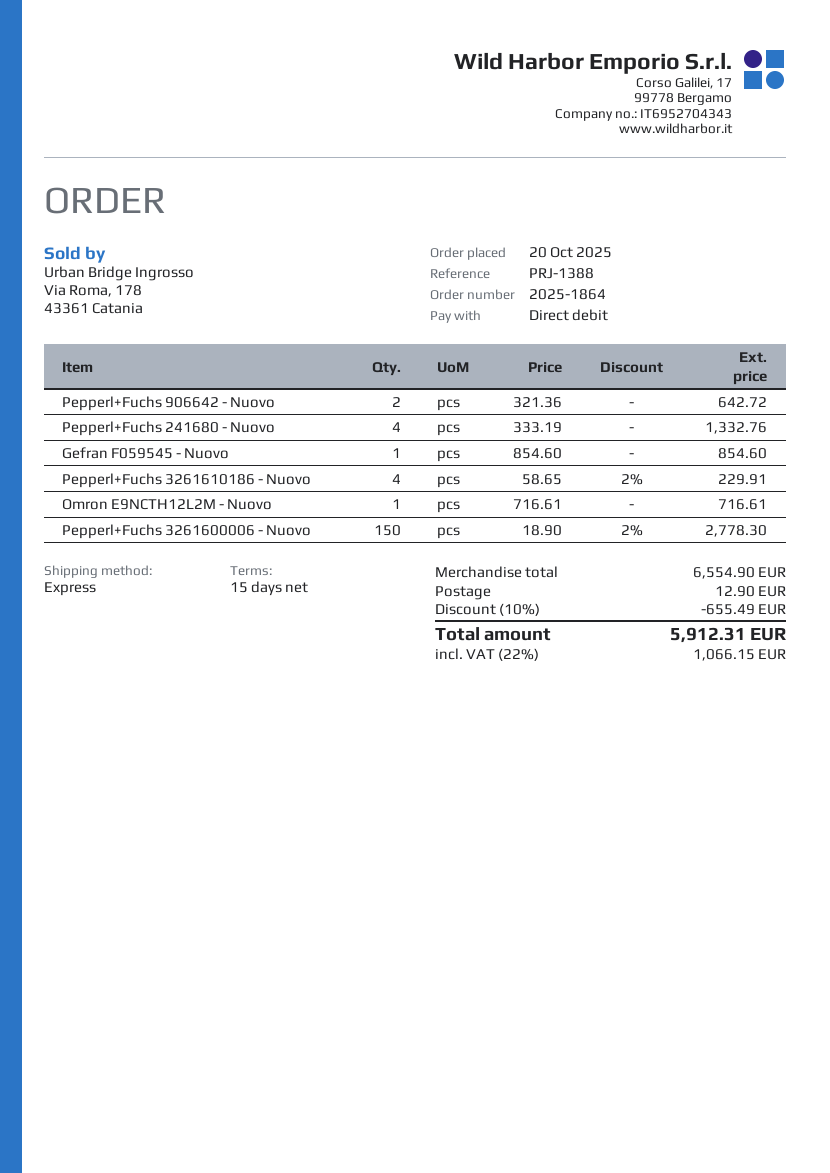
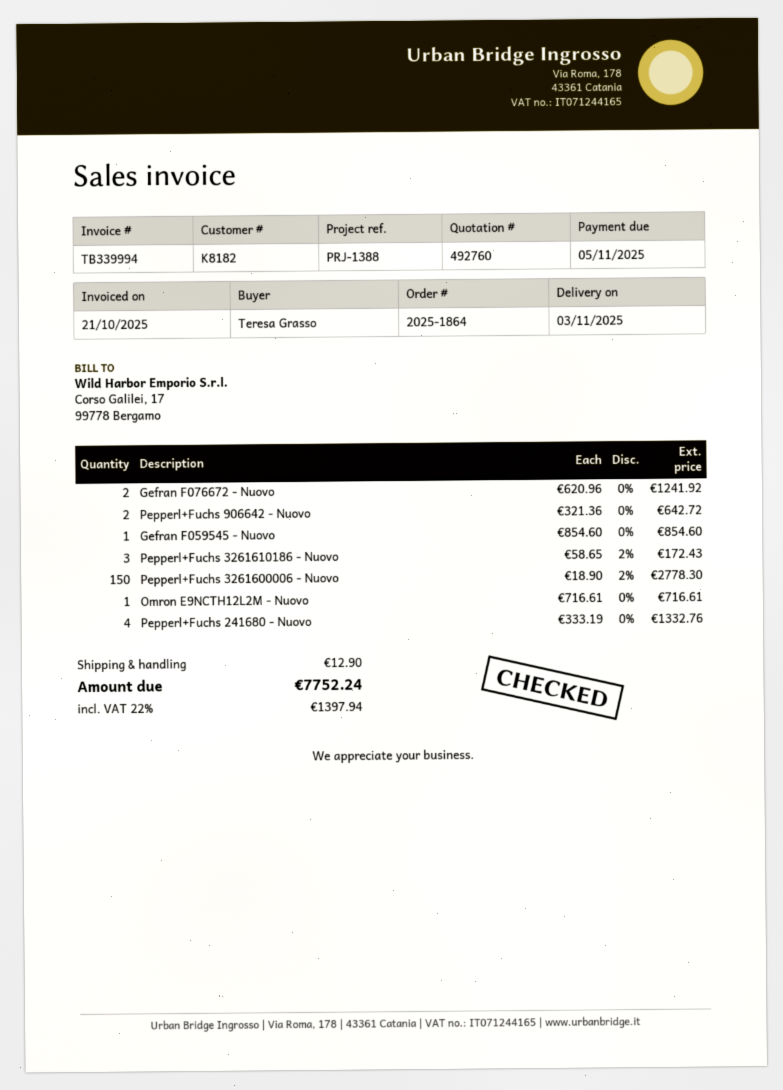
Pepperl+Fuchs 3261610186 - Nuovo: 4 x 58.65 - 2% = 229.91 -> 3 x 58.65 - 2% = 172.43
Gefran F076672 - Nuovo: none -> 2 x 620.96 = 1241.92
discount: 10% = 655.49 -> none
tax: 22% = 1066.15 -> 22% = 1397.94
total: 5912.31 -> 7752.24

